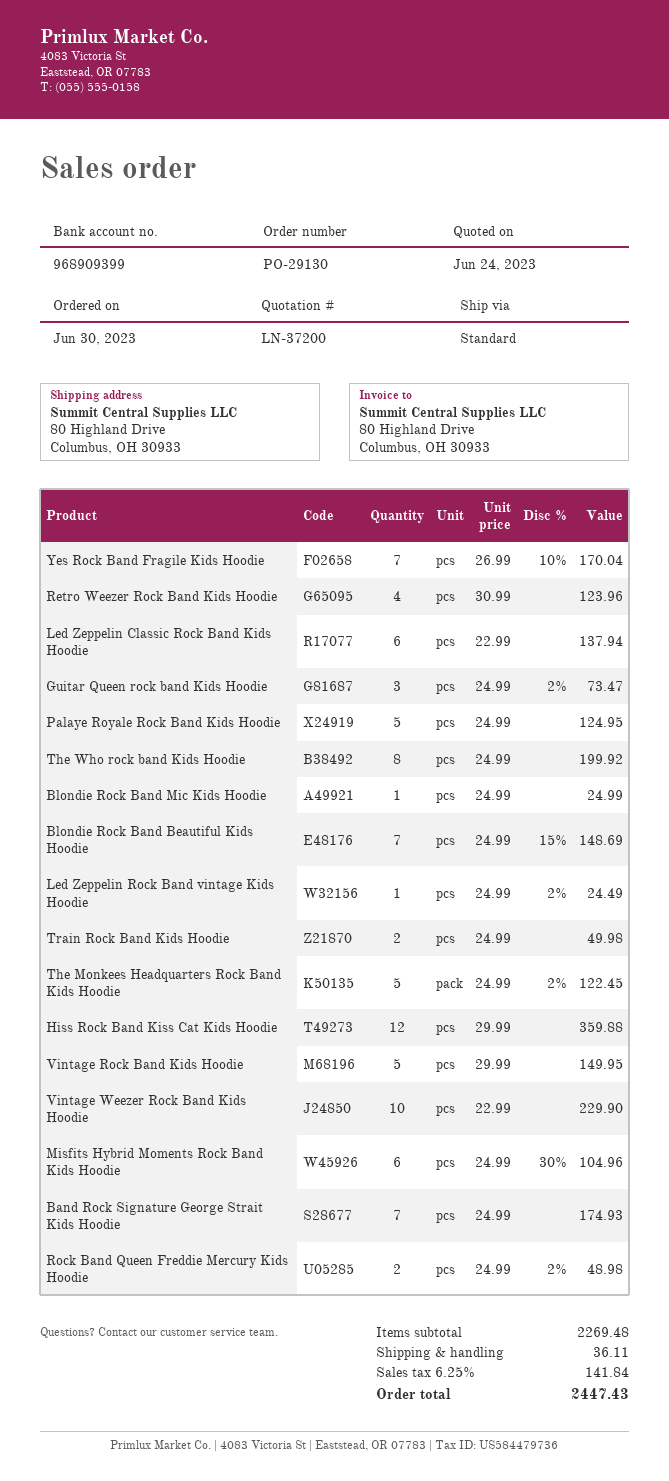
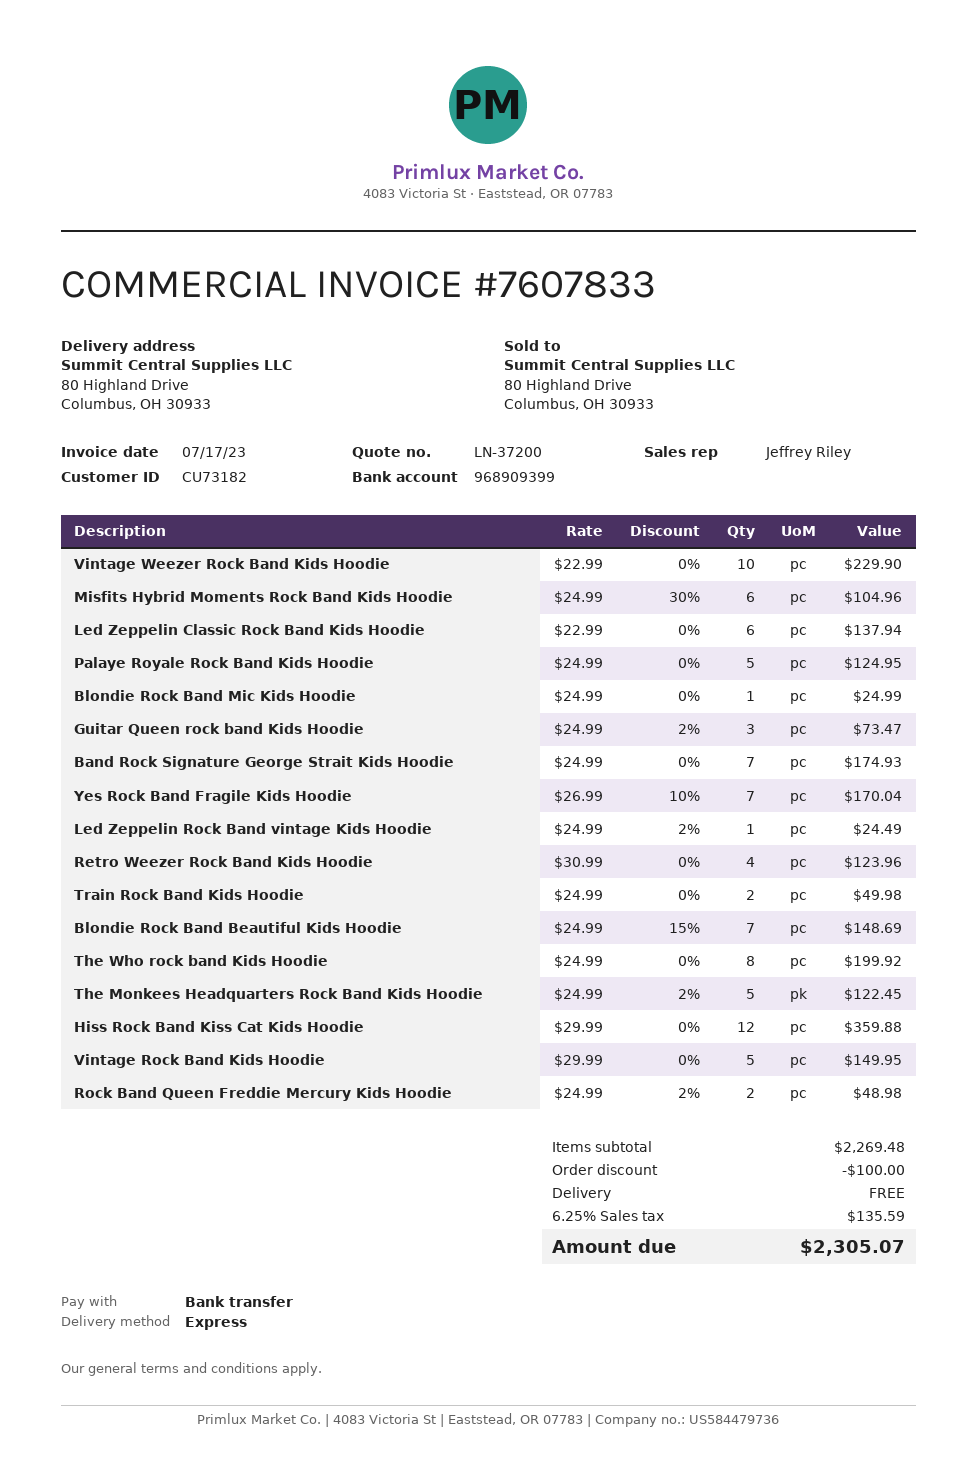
shipping method: standard -> express
discount: none -> 100.00
shipping: 36.11 -> 0.00
tax: 6.25% = 141.84 -> 6.25% = 135.59
total: 2447.43 -> 2305.07

